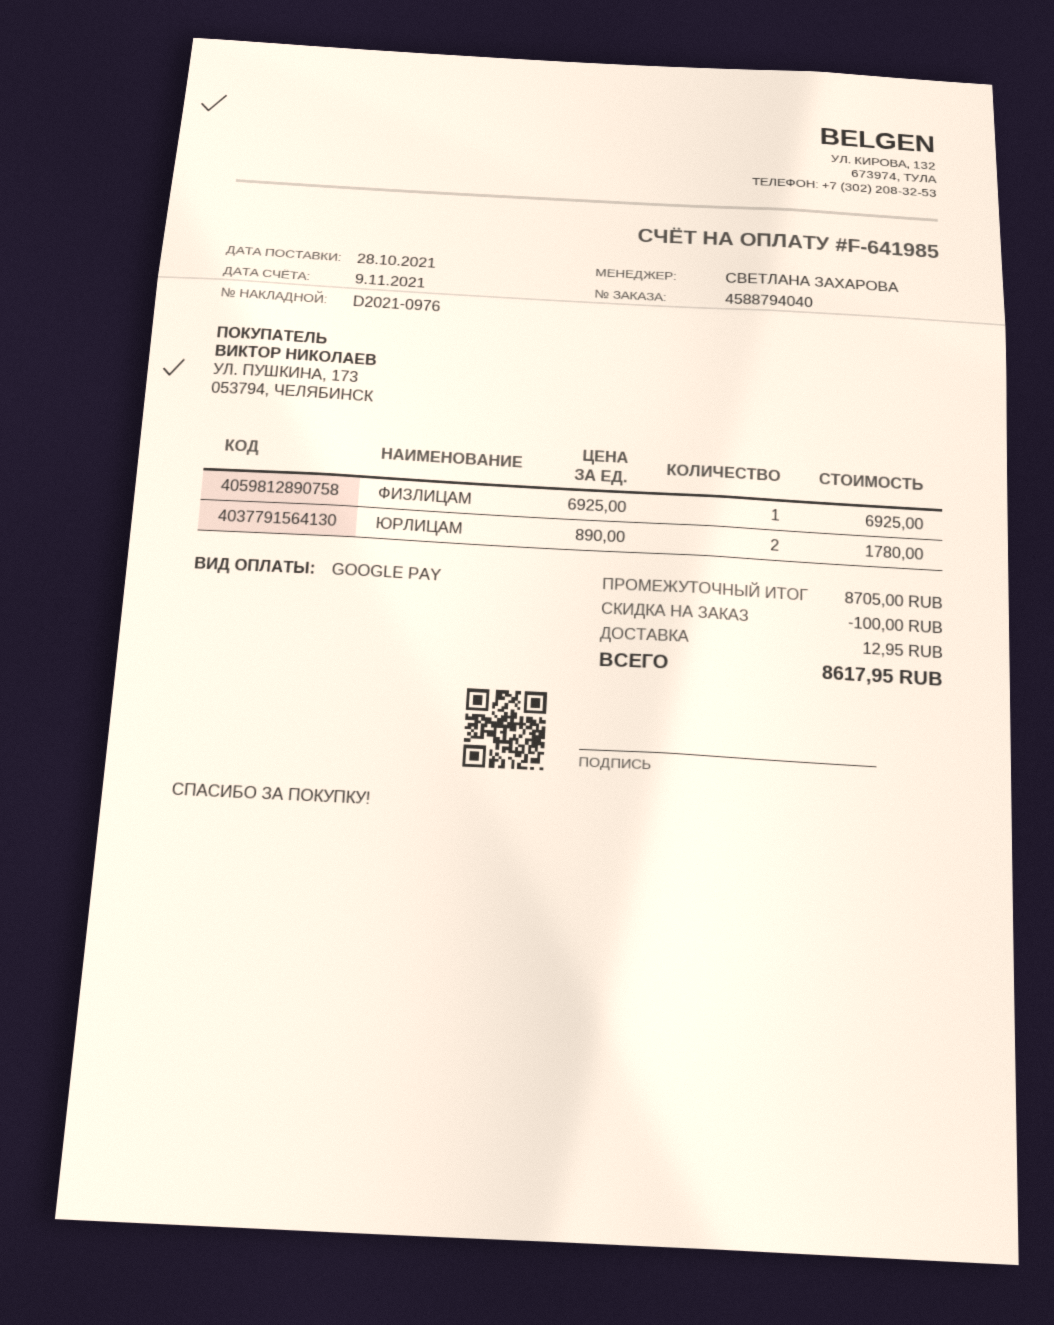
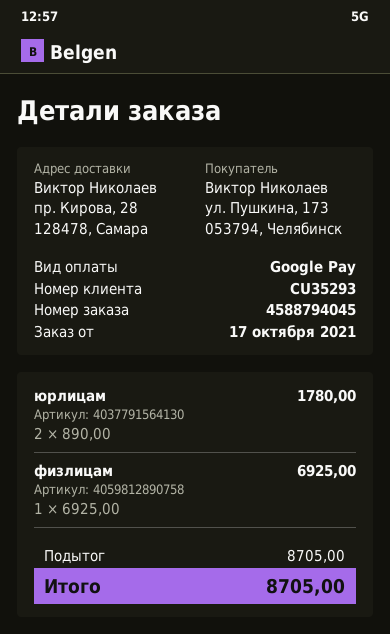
order number: 4588794040 -> 4588794045
discount: 100.00 -> none
shipping: 12.95 -> none
total: 8617.95 -> 8705.00

